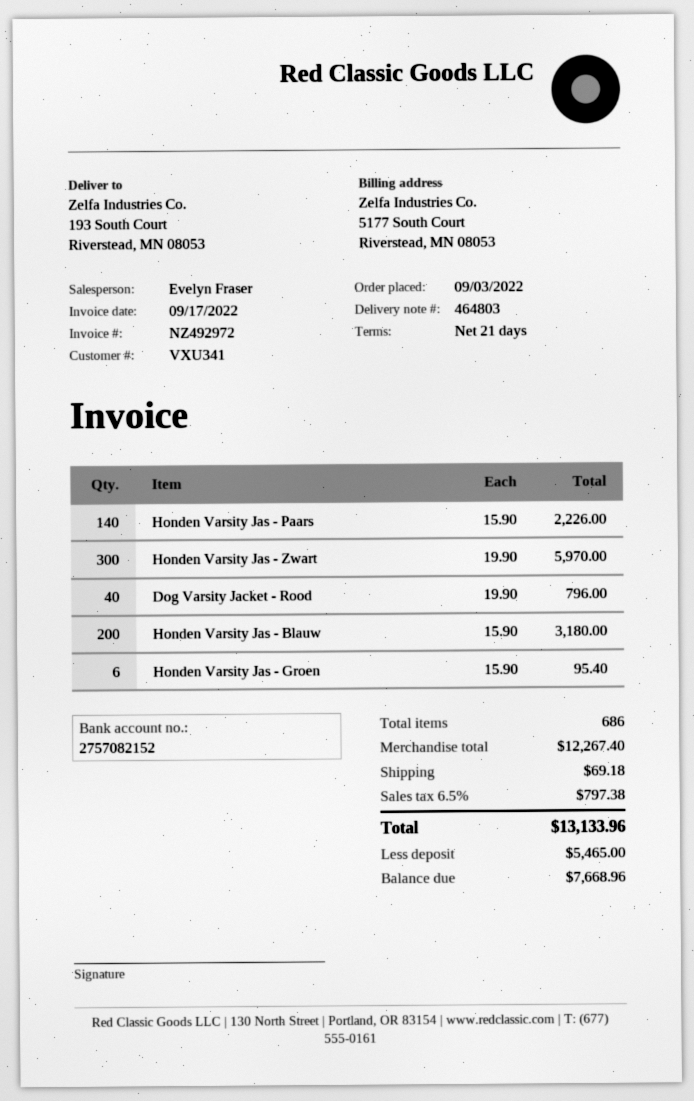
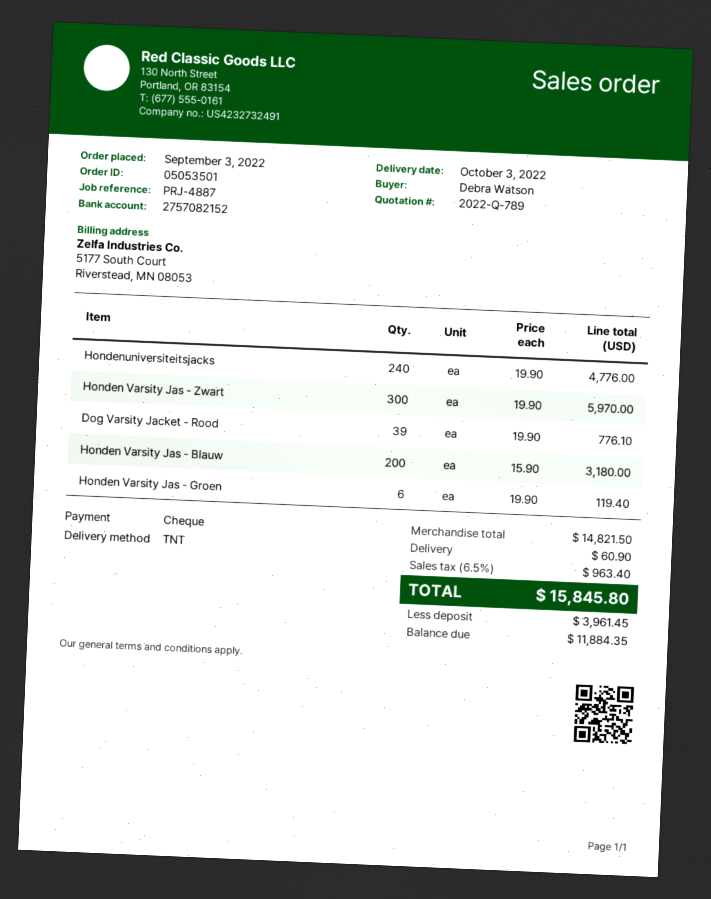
Honden Varsity Jas - Paars: 140 x 15.90 = 2226.00 -> none
Dog Varsity Jacket - Rood: 40 x 19.90 = 796.00 -> 39 x 19.90 = 776.10
Honden Varsity Jas - Groen: 6 x 15.90 = 95.40 -> 6 x 19.90 = 119.40
Hondenuniversiteitsjacks: none -> 240 x 19.90 = 4776.00
subtotal: 12267.40 -> 14821.50
shipping: 69.18 -> 60.90
tax: 6.5% = 797.38 -> 6.5% = 963.40
total: 13133.96 -> 15845.80
deposit: 5465.00 -> 3961.45
balance: 7668.96 -> 11884.35

